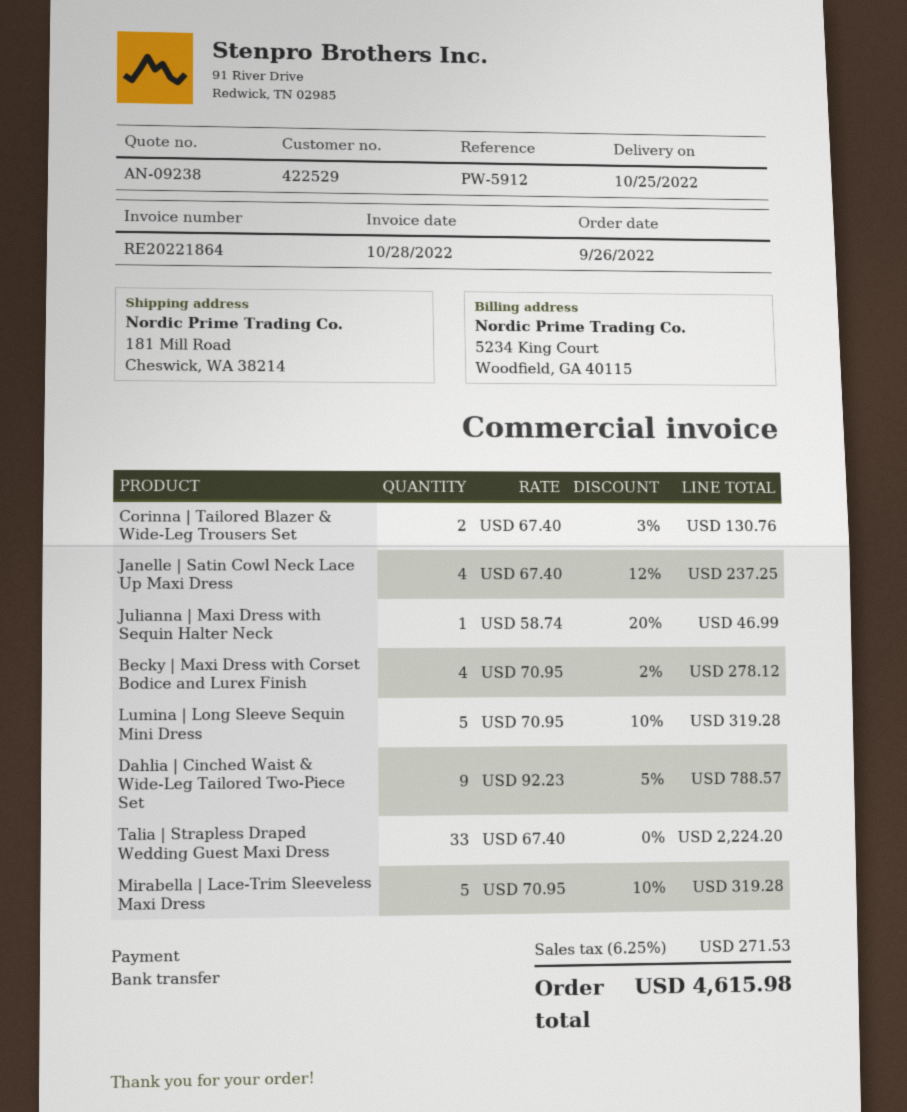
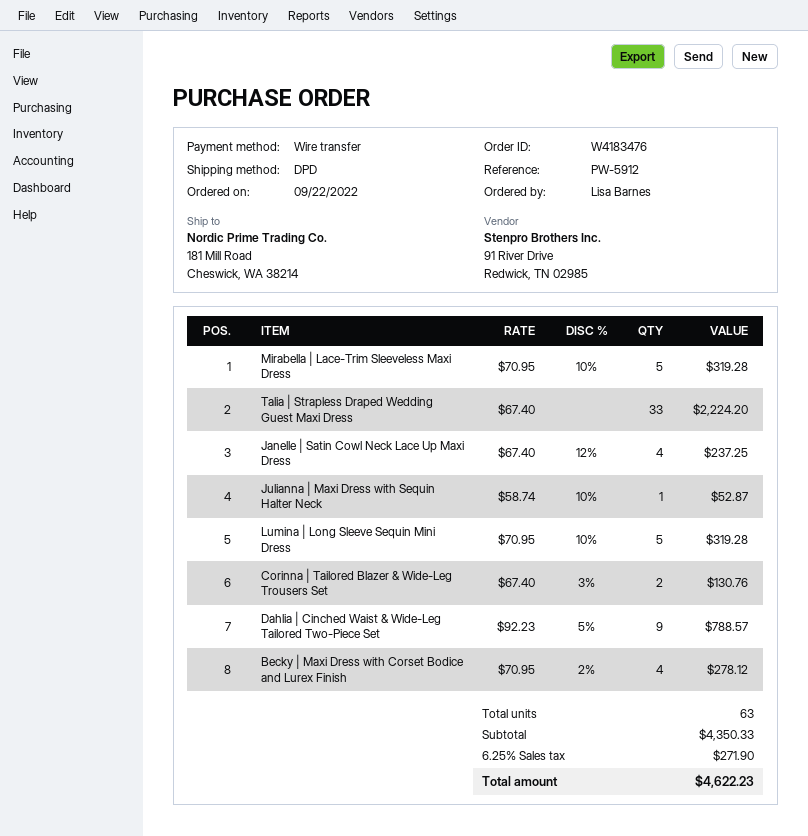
order date: 2022-09-26 -> 2022-09-22
Julianna | Maxi Dress with Sequin Halter Neck: 1 x 58.74 - 20% = 46.99 -> 1 x 58.74 - 10% = 52.87
tax: 6.25% = 271.53 -> 6.25% = 271.90
total: 4615.98 -> 4622.23

